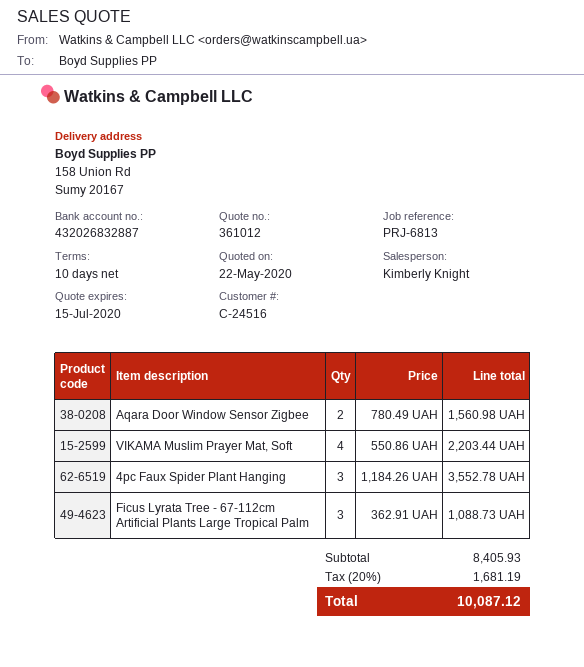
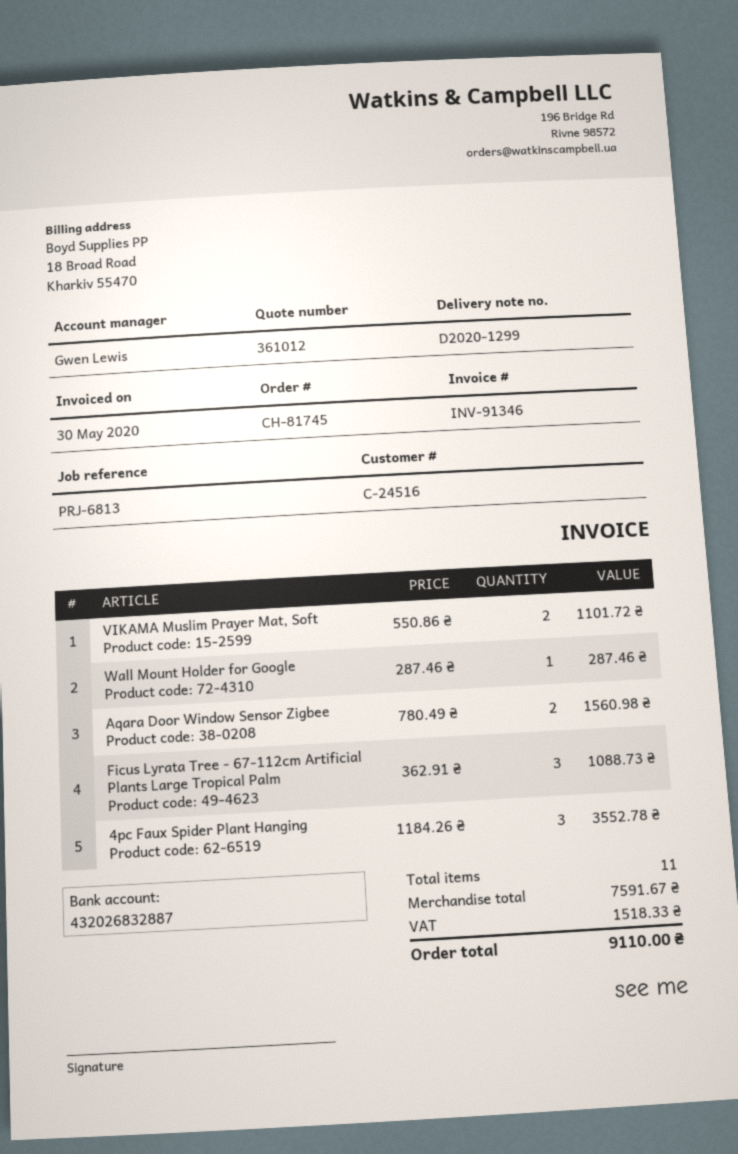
sales rep: Kimberly Knight -> Gwen Lewis
VIKAMA Muslim Prayer Mat, Soft: 4 x 550.86 = 2203.44 -> 2 x 550.86 = 1101.72
Wall Mount Holder for Google: none -> 1 x 287.46 = 287.46
subtotal: 8405.93 -> 7591.67
tax: 1681.19 -> 1518.33
total: 10087.12 -> 9110.00

